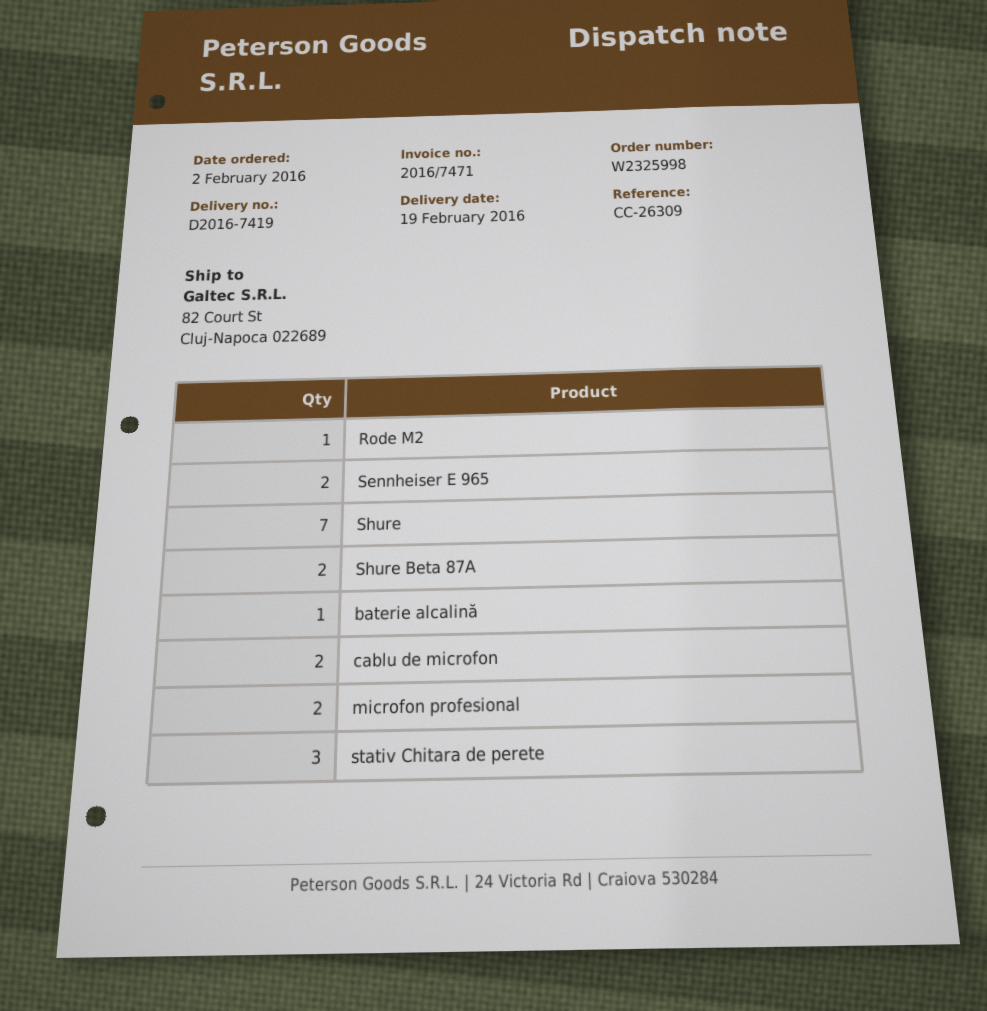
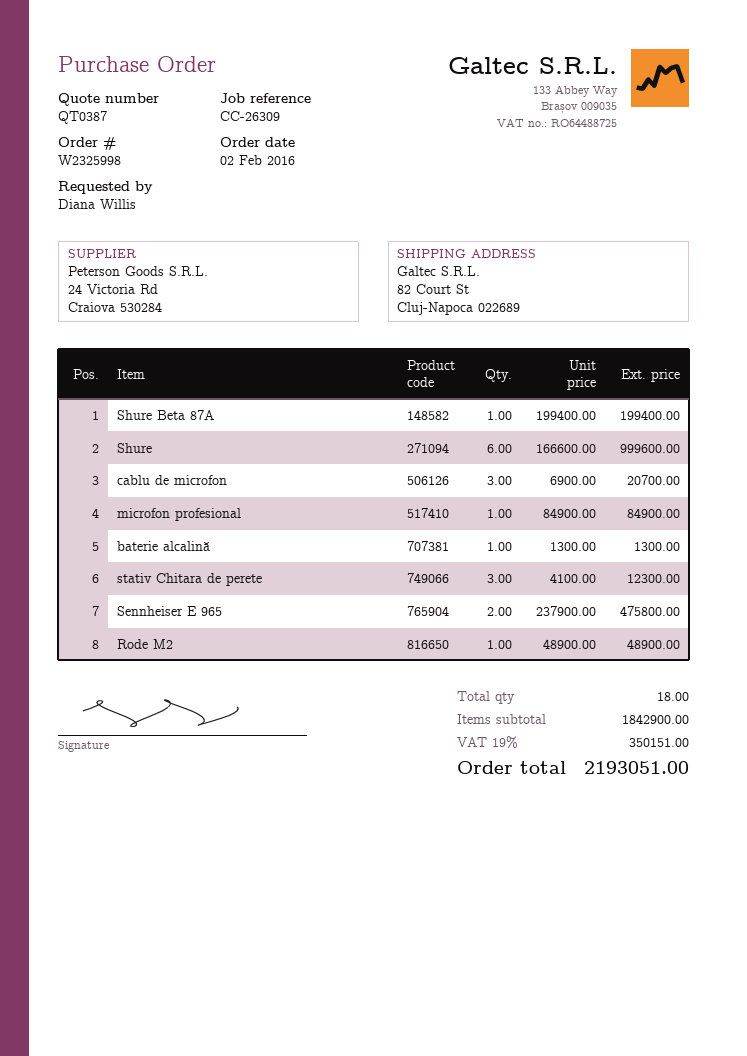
Shure: 7 -> 6
Shure Beta 87A: 2 -> 1
cablu de microfon: 2 -> 3
microfon profesional: 2 -> 1

